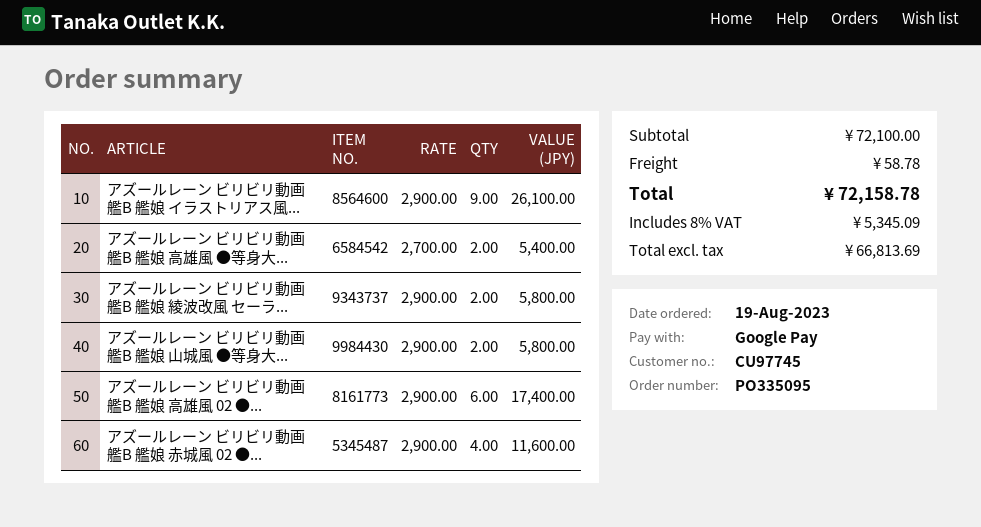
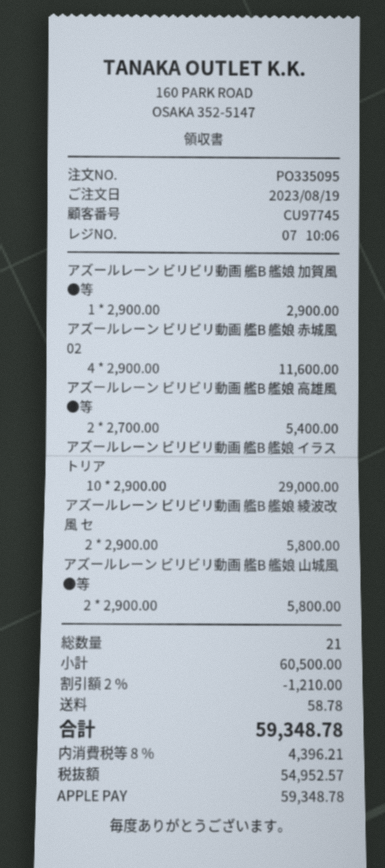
payment method: Google Pay -> Apple Pay
アズールレーン ビリビリ動画 艦B 艦娘 イラストリアス風...: 9 x 2900.00 = 26100.00 -> 10 x 2900.00 = 29000.00
アズールレーン ビリビリ動画 艦B 艦娘 高雄風 02 ●...: 6 x 2900.00 = 17400.00 -> none
アズールレーン ビリビリ動画 艦B 艦娘 加賀風 ●等: none -> 1 x 2900.00 = 2900.00
subtotal: 72100.00 -> 60500.00
discount: none -> 2% = 1210.00
net: 66813.69 -> 54952.57
tax: 8% = 5345.09 -> 8% = 4396.21
total: 72158.78 -> 59348.78

